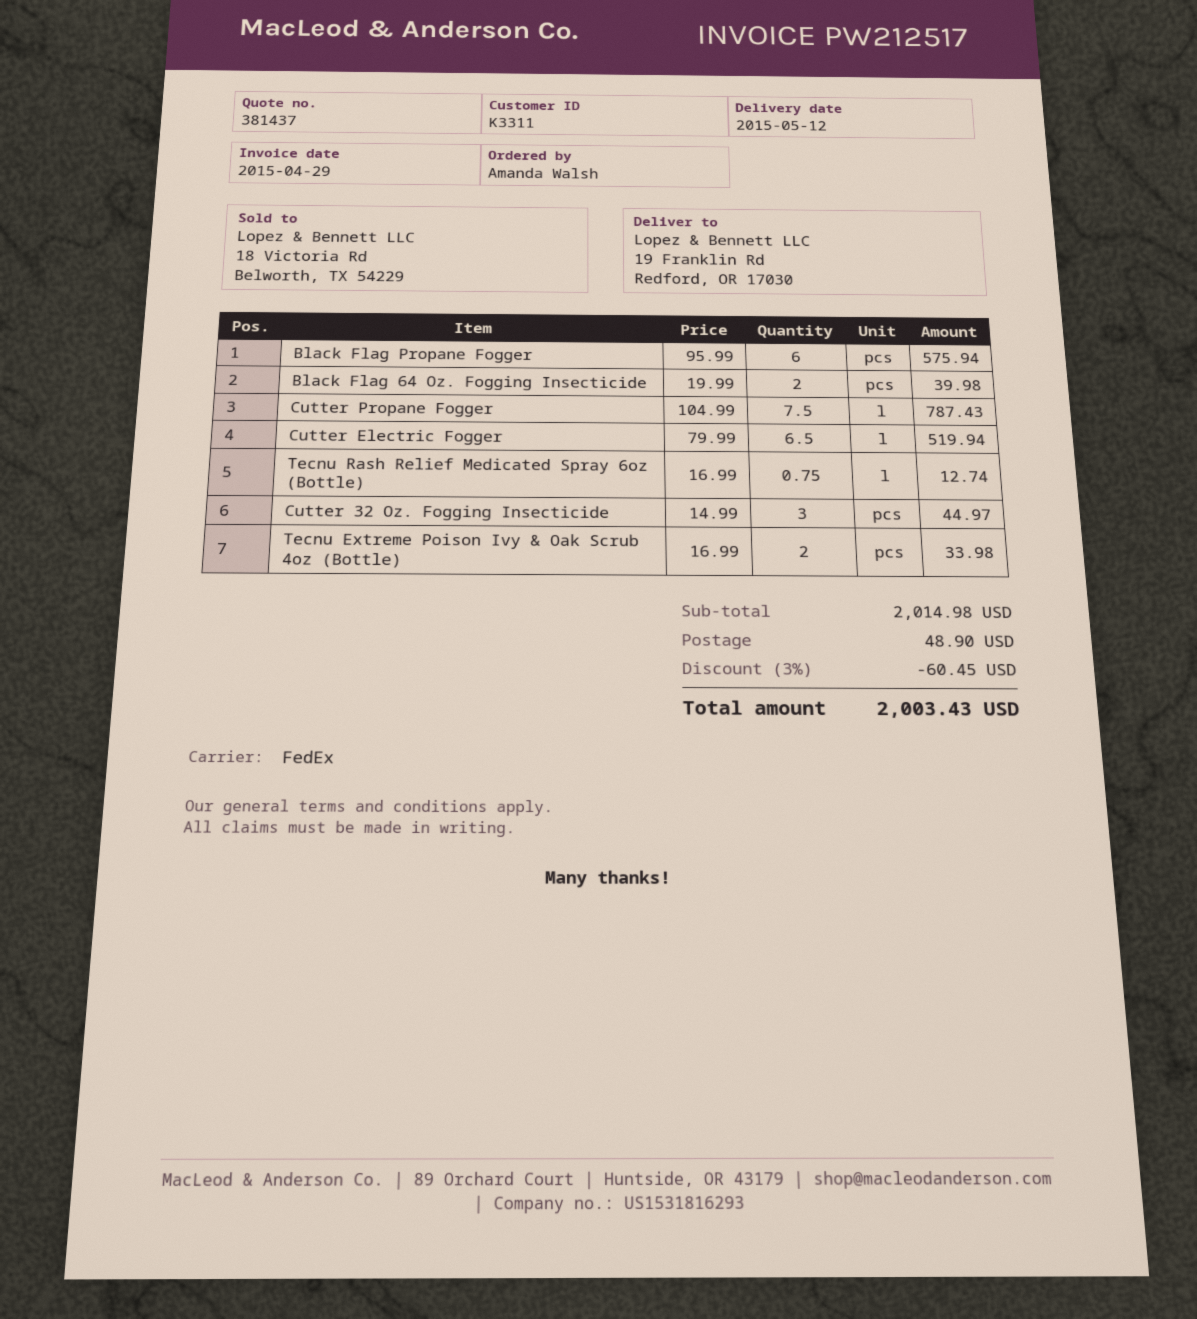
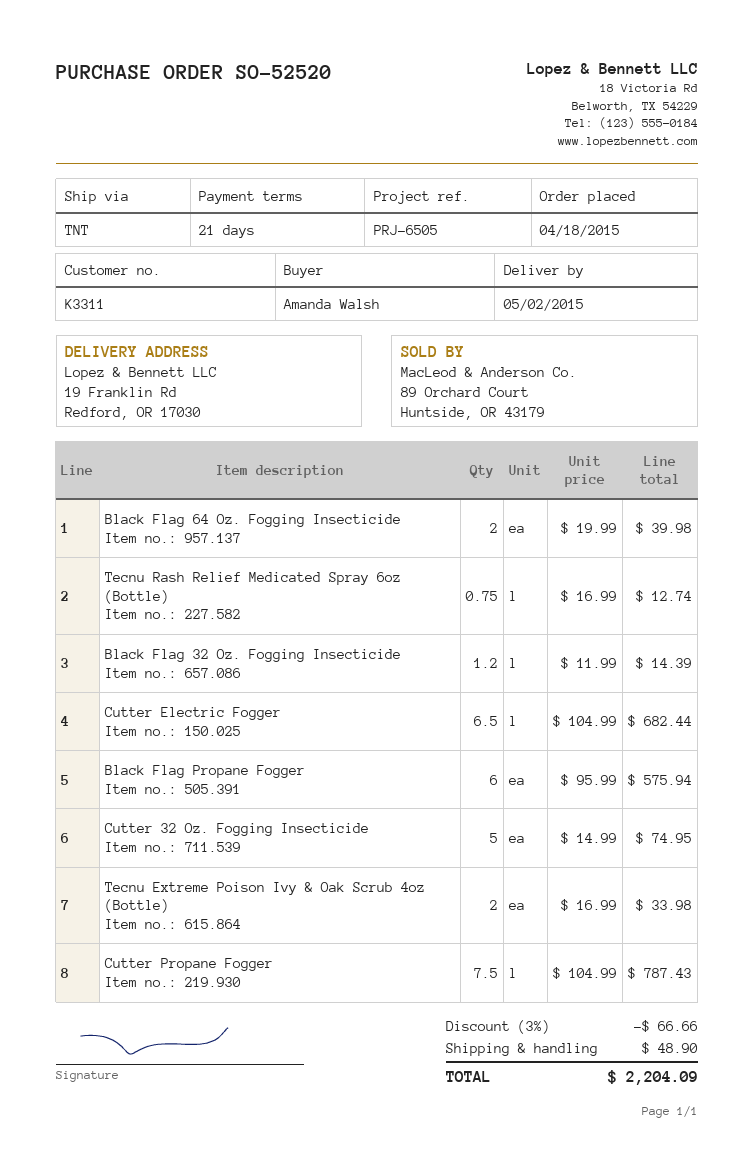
delivery date: 2015-05-12 -> 2015-05-02
shipping method: FedEx -> TNT
Cutter Electric Fogger: 6.5 x 79.99 = 519.94 -> 6.5 x 104.99 = 682.44
Cutter 32 Oz. Fogging Insecticide: 3 x 14.99 = 44.97 -> 5 x 14.99 = 74.95
Black Flag 32 Oz. Fogging Insecticide: none -> 1.2 x 11.99 = 14.39
discount: 3% = 60.45 -> 3% = 66.66
total: 2003.43 -> 2204.09

